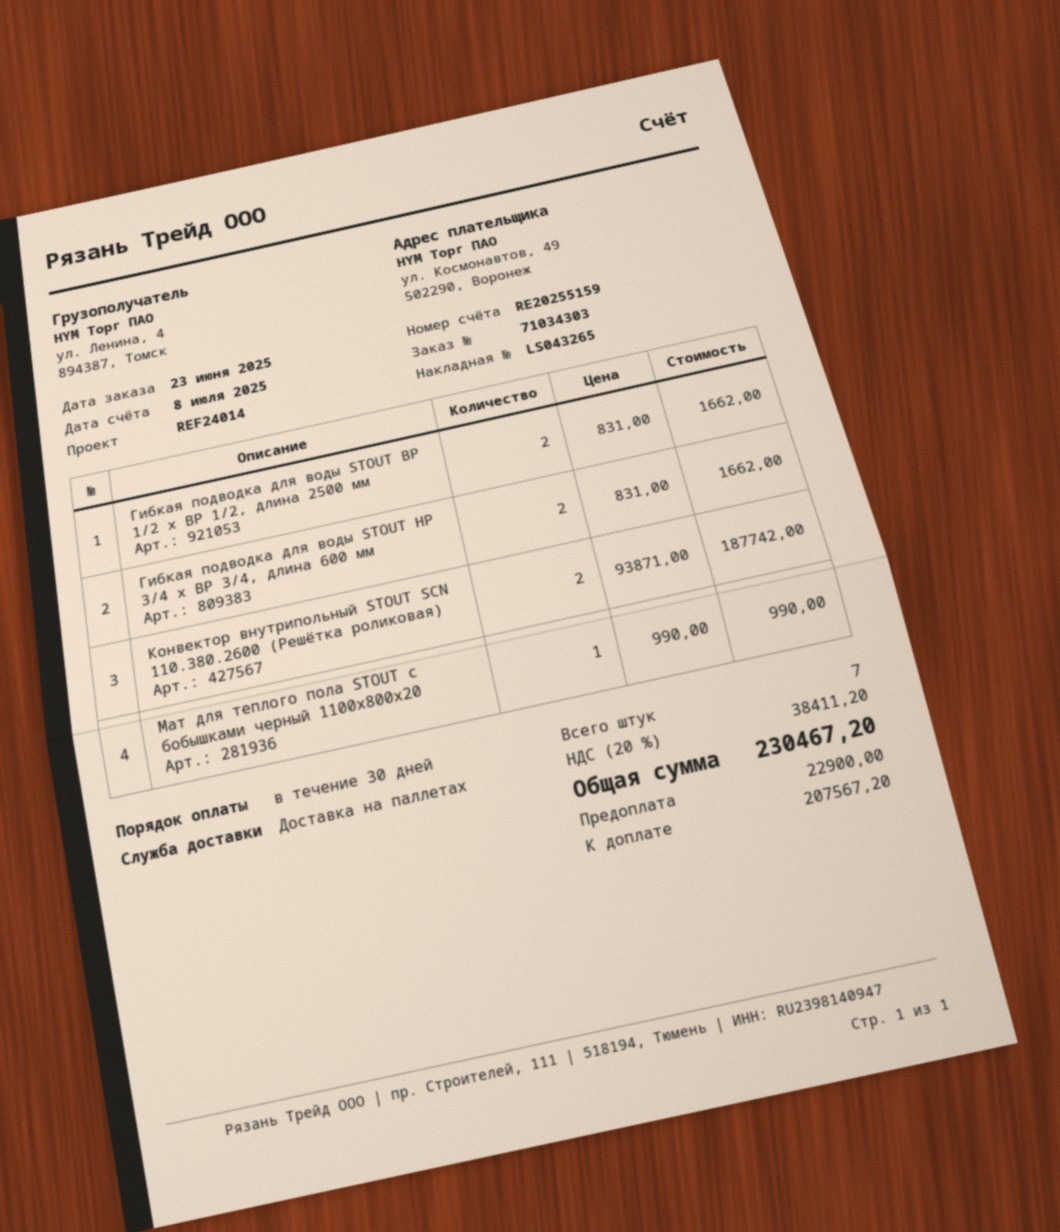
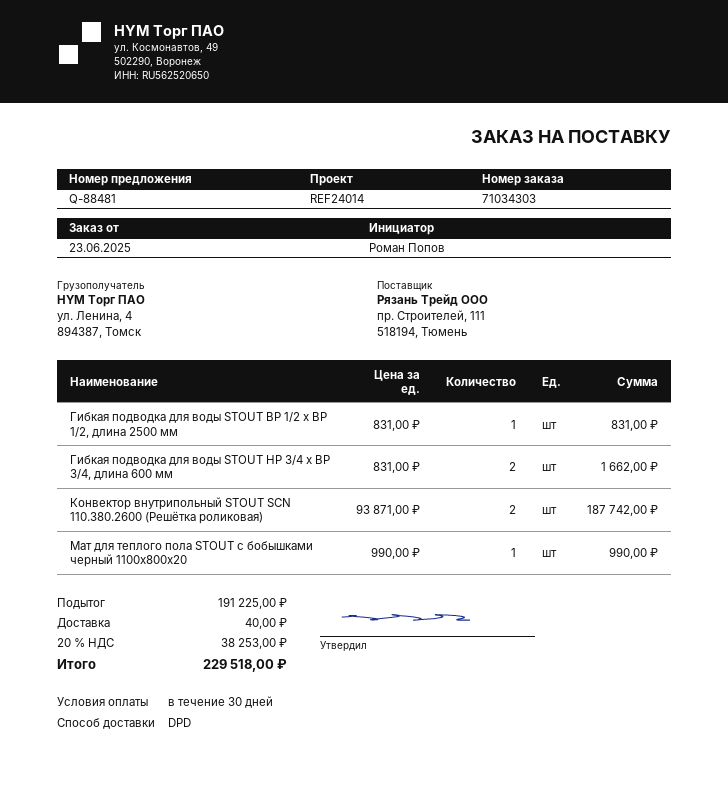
shipping method: pallet freight -> DPD
Гибкая подводка для воды STOUT ВР 1/2 х ВР 1/2, длина 2500 мм: 2 x 831.00 = 1662.00 -> 1 x 831.00 = 831.00
shipping: none -> 40.00
tax: 20% = 38411.20 -> 20% = 38253.00
total: 230467.20 -> 229518.00

